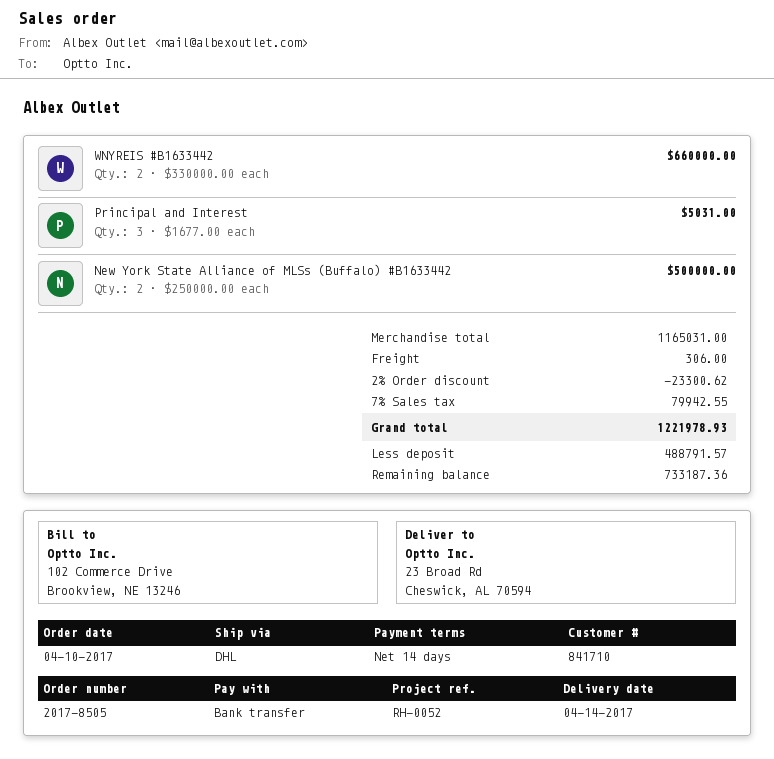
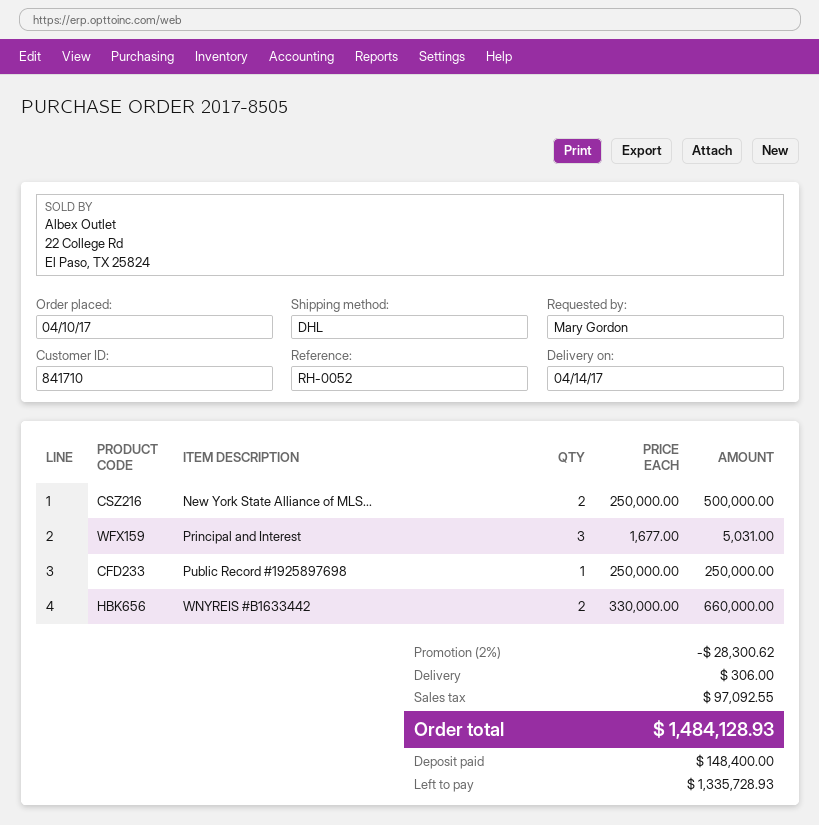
Public Record #1925897698: none -> 1 x 250000.00 = 250000.00
discount: 2% = 23300.62 -> 2% = 28300.62
tax: 79942.55 -> 97092.55
total: 1221978.93 -> 1484128.93
deposit: 488791.57 -> 148400.00
balance: 733187.36 -> 1335728.93

